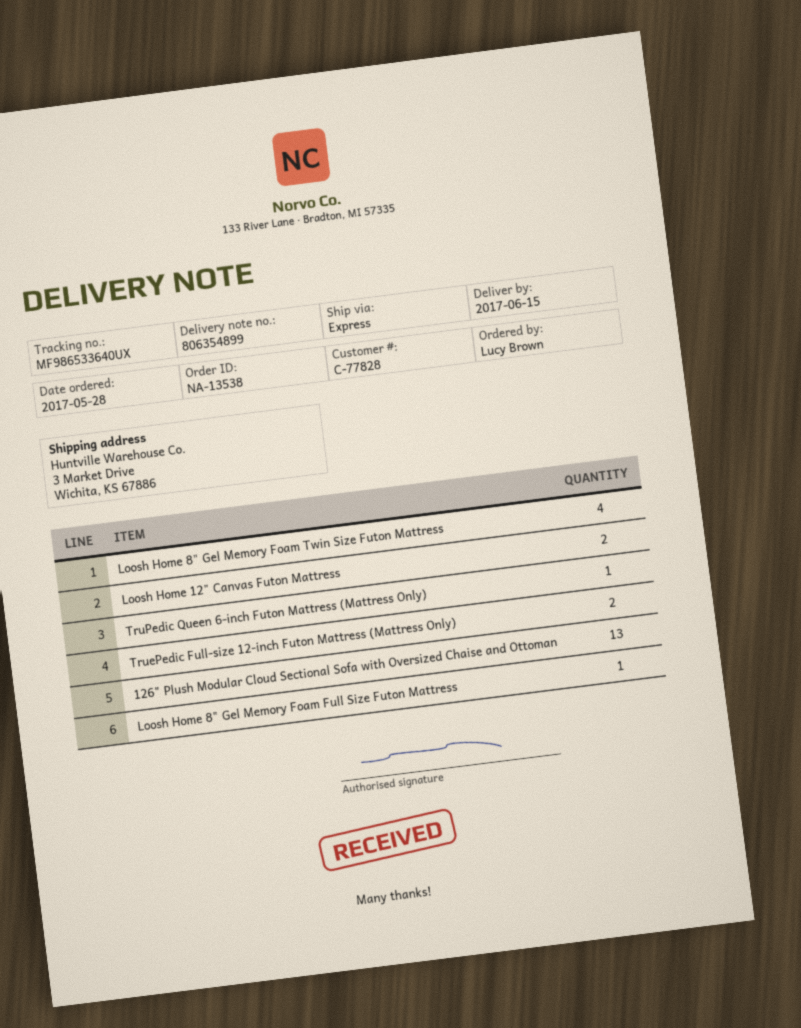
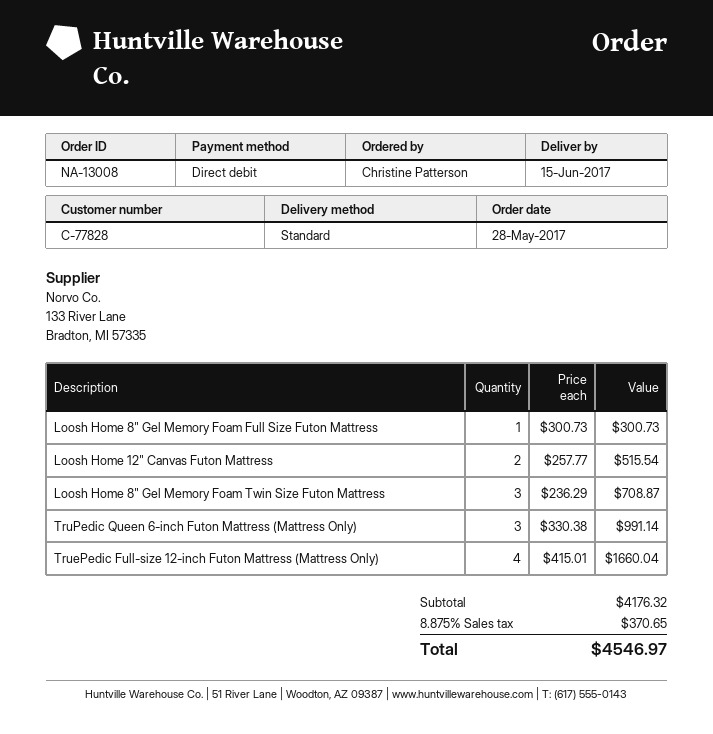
order number: NA-13538 -> NA-13008
ordered by: Lucy Brown -> Christine Patterson
shipping method: express -> standard
Loosh Home 8" Gel Memory Foam Twin Size Futon Mattress: 4 -> 3
TruPedic Queen 6-inch Futon Mattress (Mattress Only): 1 -> 3
TruePedic Full-size 12-inch Futon Mattress (Mattress Only): 2 -> 4
126" Plush Modular Cloud Sectional Sofa with Oversized Chaise and Ottoman: 13 -> none

